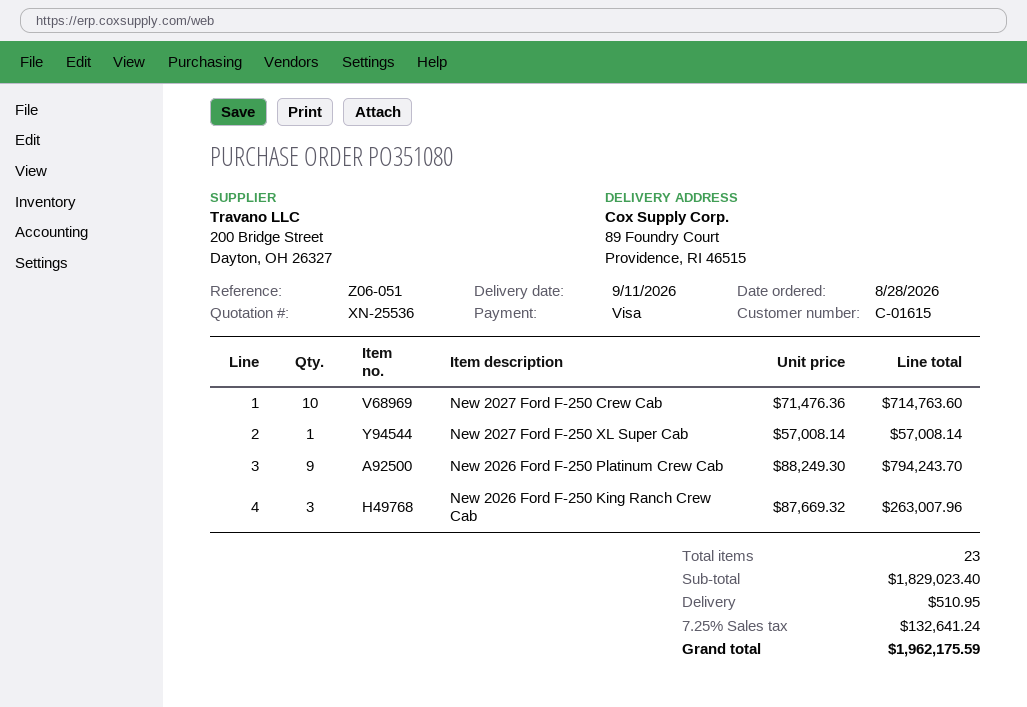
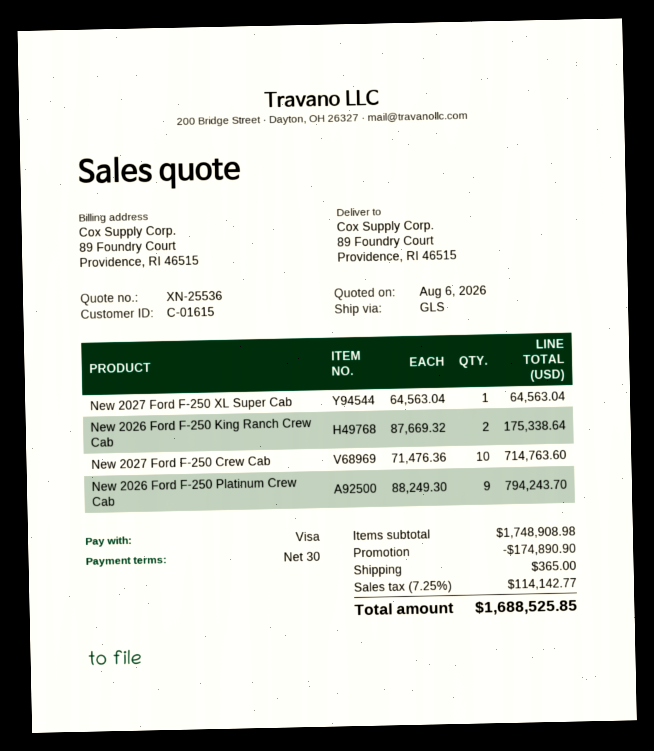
New 2027 Ford F-250 XL Super Cab: 1 x 57008.14 = 57008.14 -> 1 x 64563.04 = 64563.04
New 2026 Ford F-250 King Ranch Crew Cab: 3 x 87669.32 = 263007.96 -> 2 x 87669.32 = 175338.64
subtotal: 1829023.40 -> 1748908.98
discount: none -> 174890.90
shipping: 510.95 -> 365.00
tax: 7.25% = 132641.24 -> 7.25% = 114142.77
total: 1962175.59 -> 1688525.85

